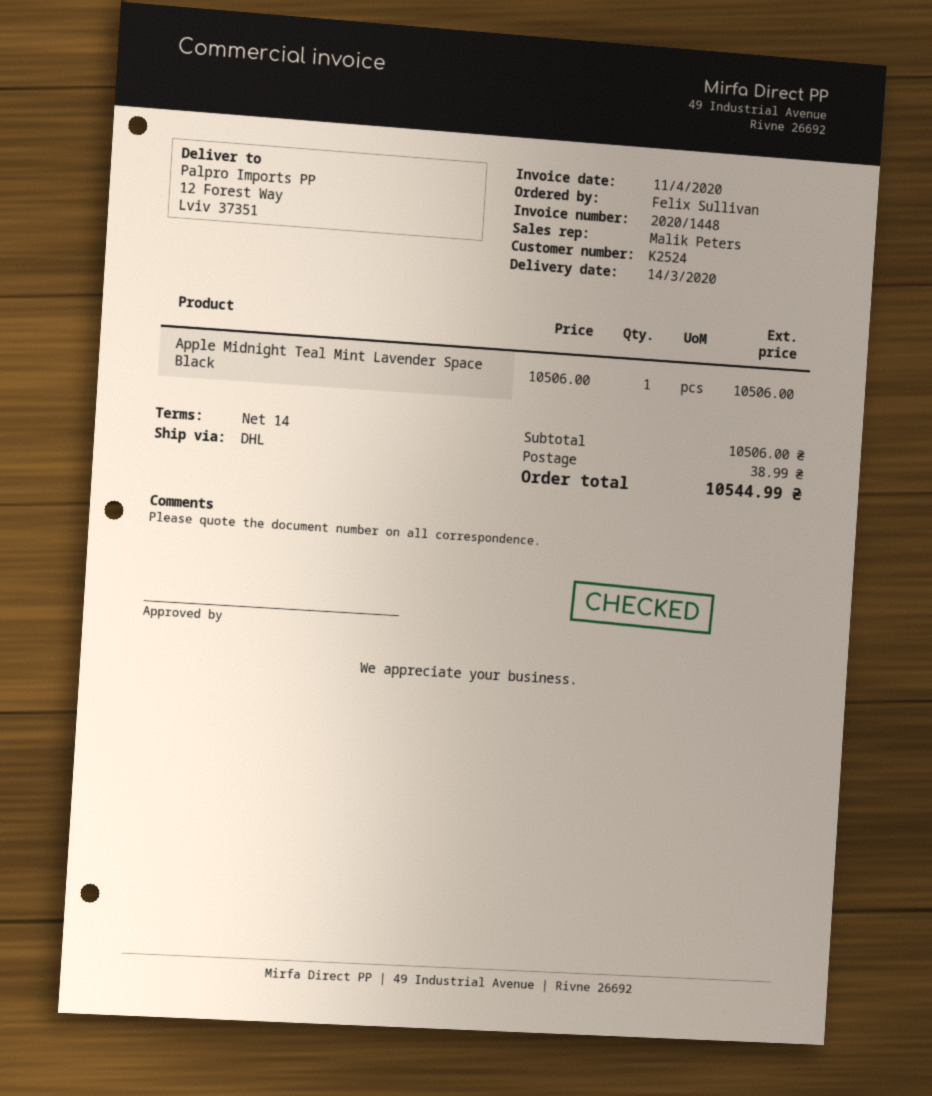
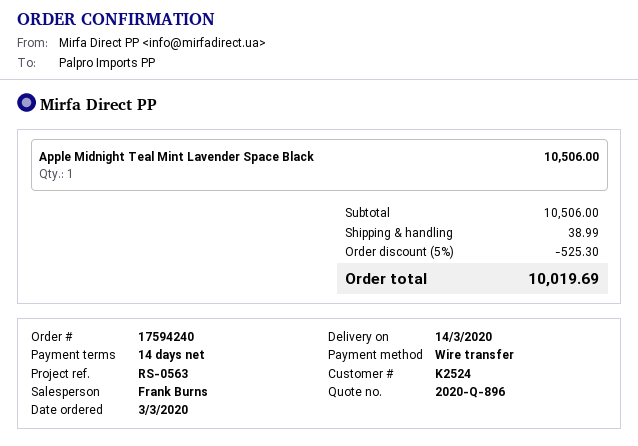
sales rep: Malik Peters -> Frank Burns
discount: none -> 5% = 525.30
total: 10544.99 -> 10019.69

